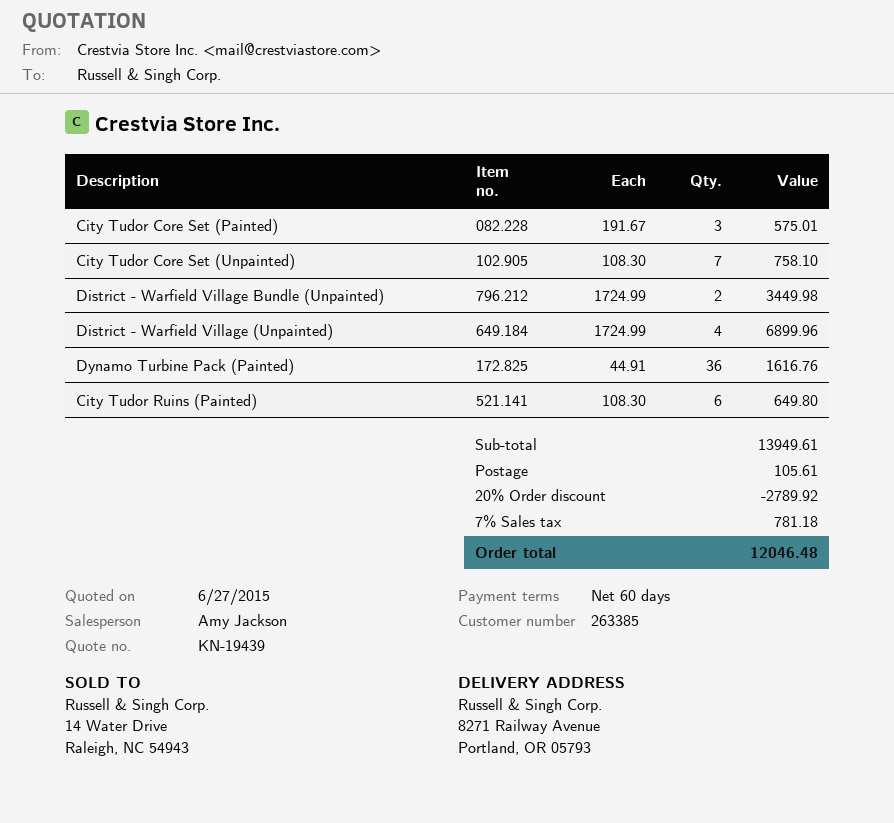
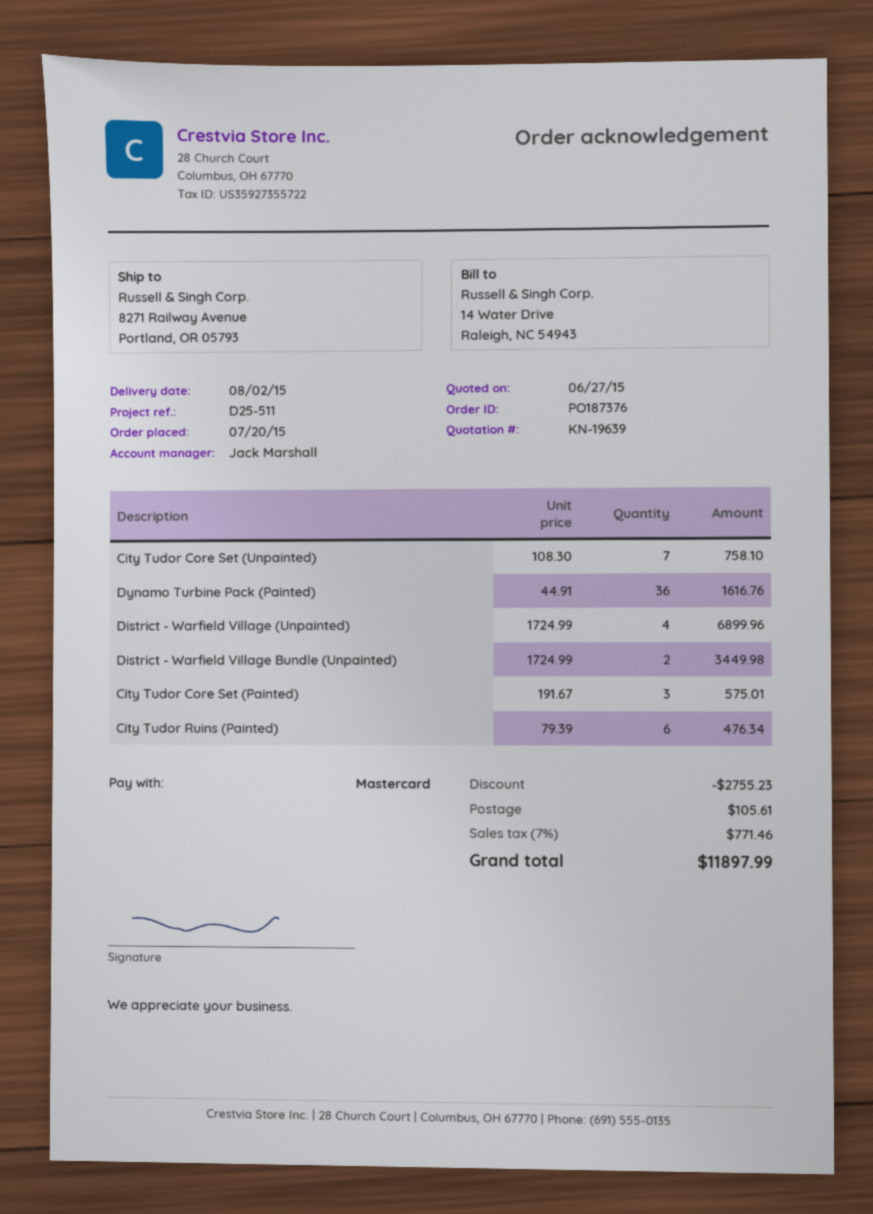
quote number: KN-19439 -> KN-19639
sales rep: Amy Jackson -> Jack Marshall
City Tudor Ruins (Painted): 6 x 108.30 = 649.80 -> 6 x 79.39 = 476.34
discount: 2789.92 -> 2755.23
tax: 7% = 781.18 -> 7% = 771.46
total: 12046.48 -> 11897.99

